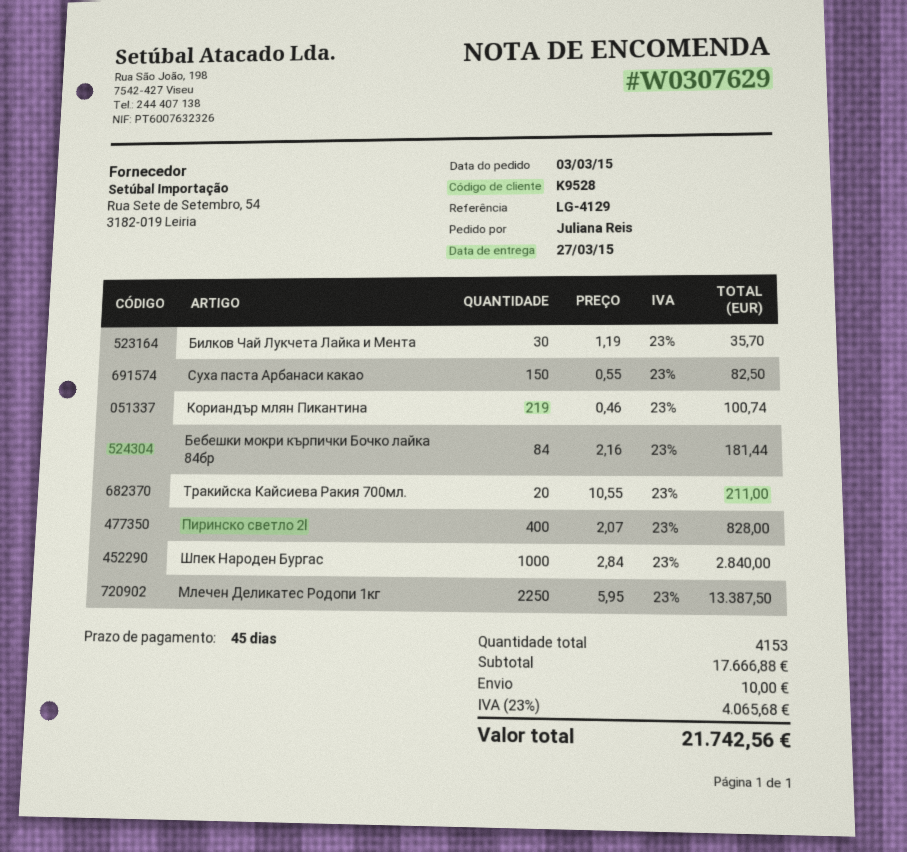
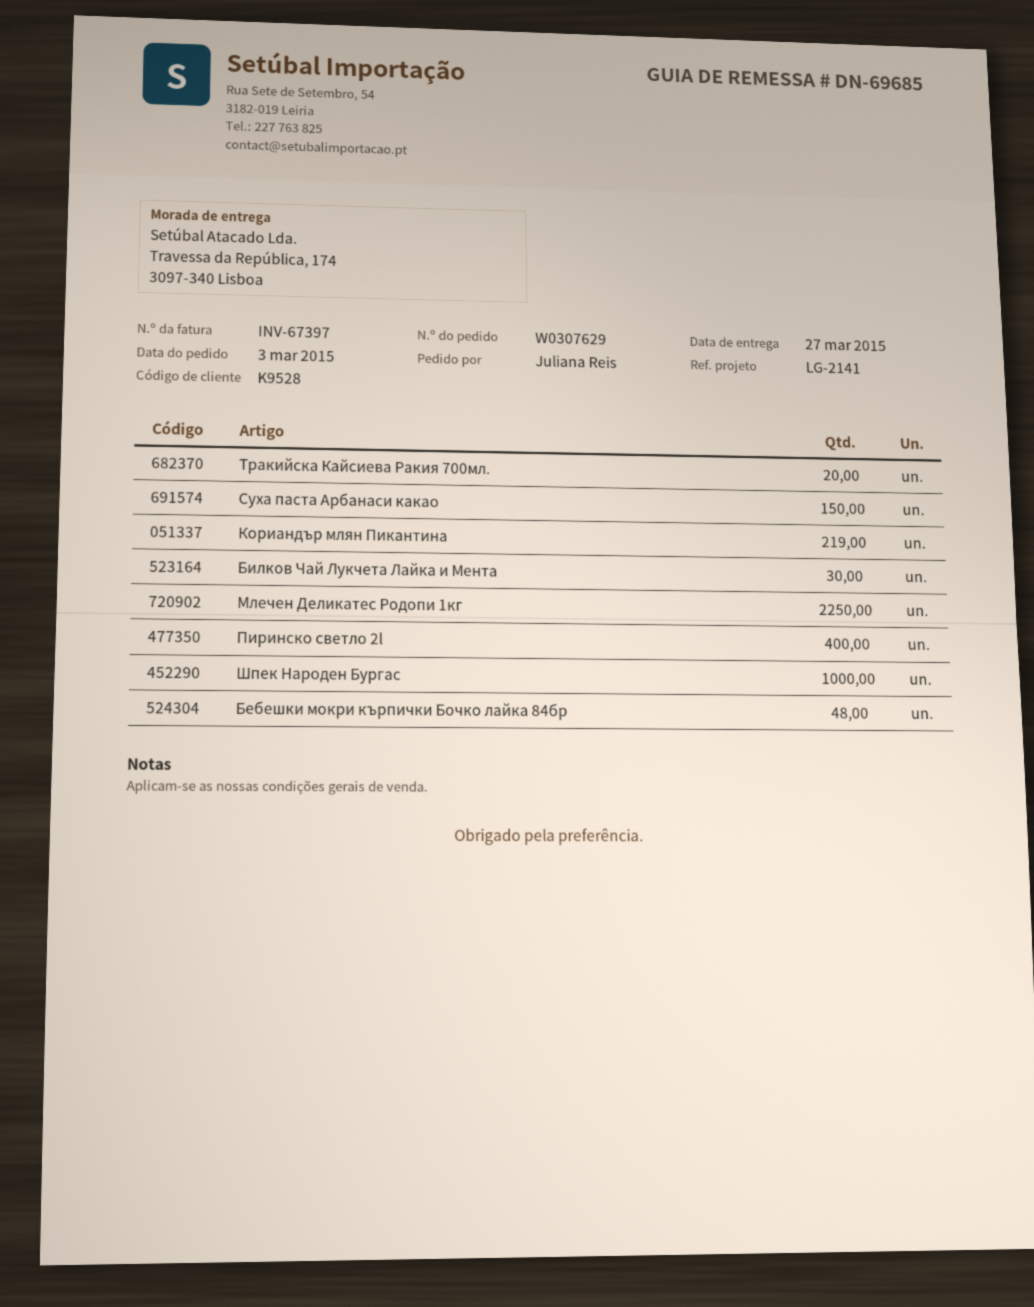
reference: LG-4129 -> LG-2141
Бебешки мокри кърпички Бочко лайка 84бр: 84 -> 48

